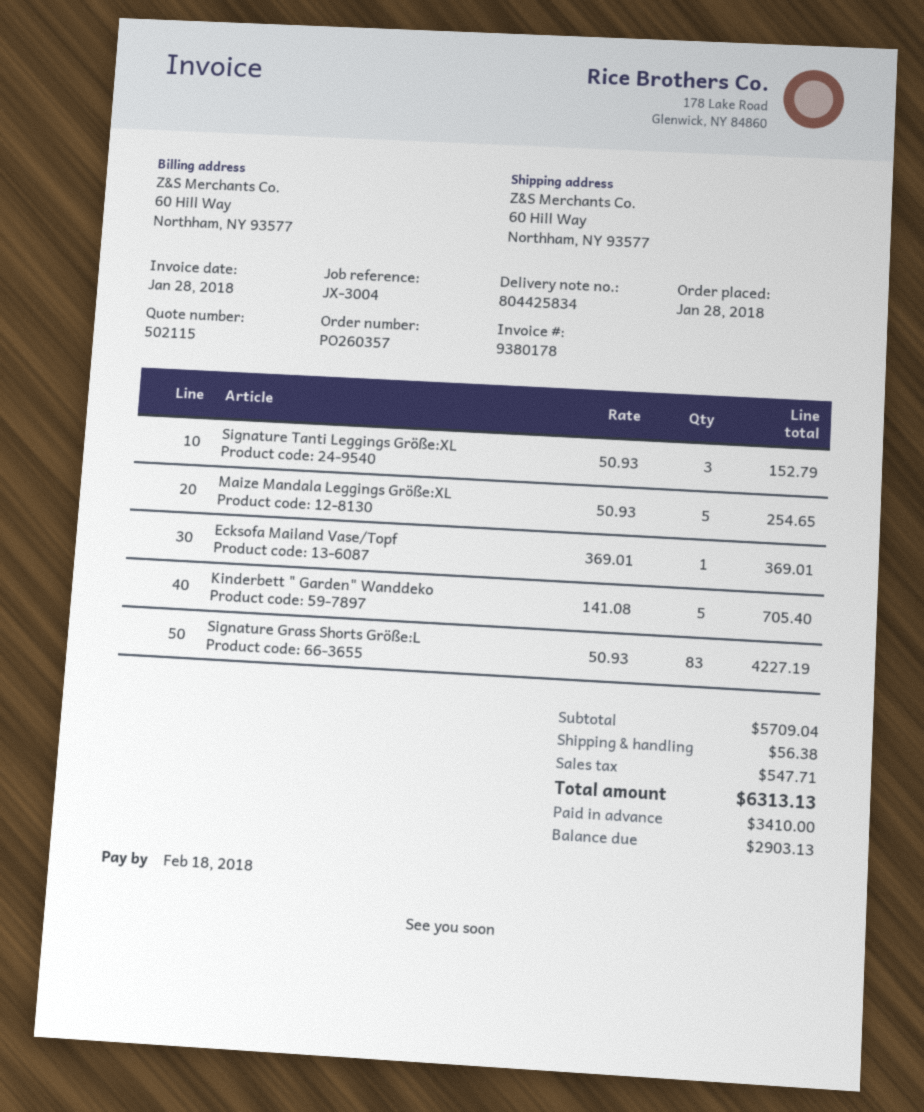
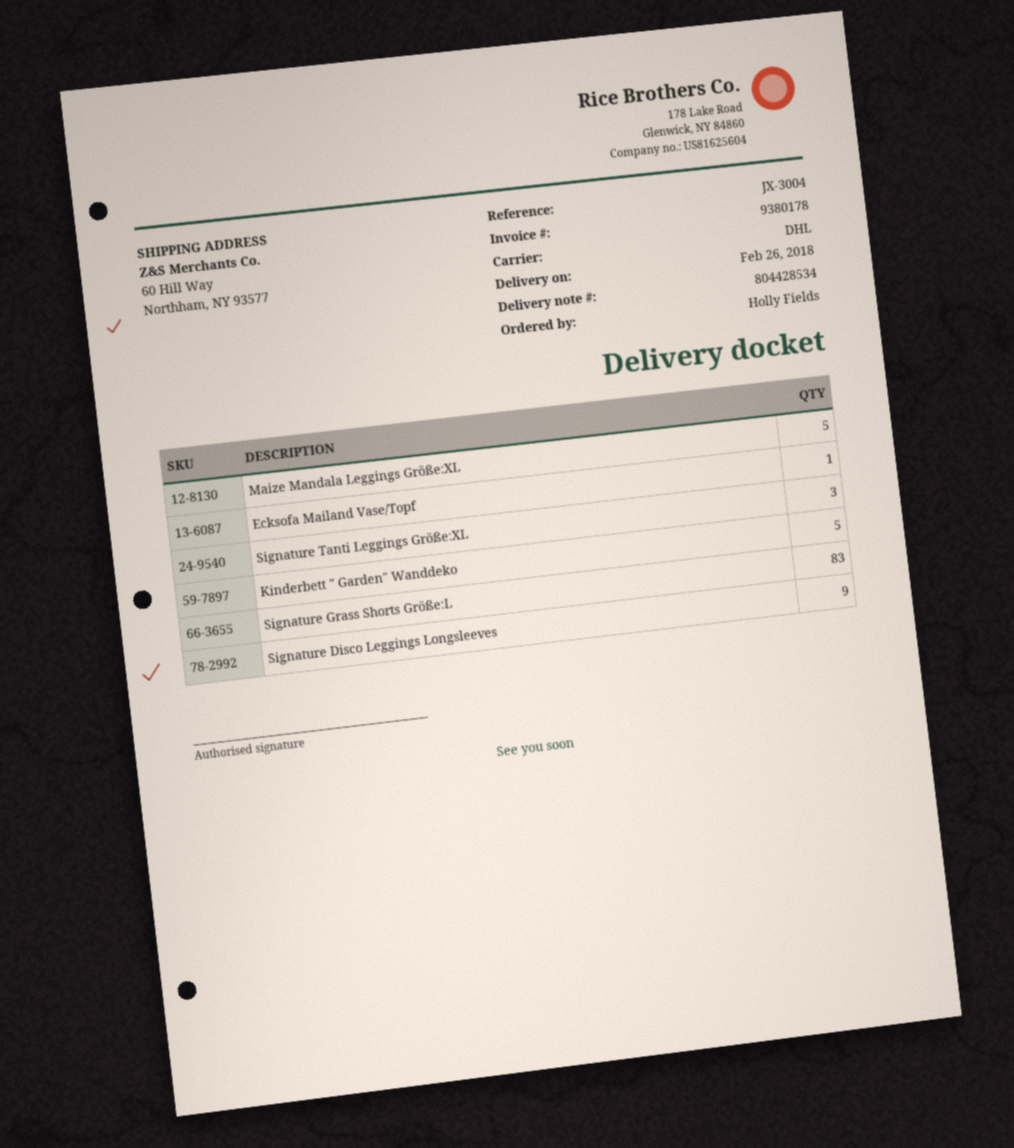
delivery note number: 804425834 -> 804428534
Signature Disco Leggings Longsleeves: none -> 9

